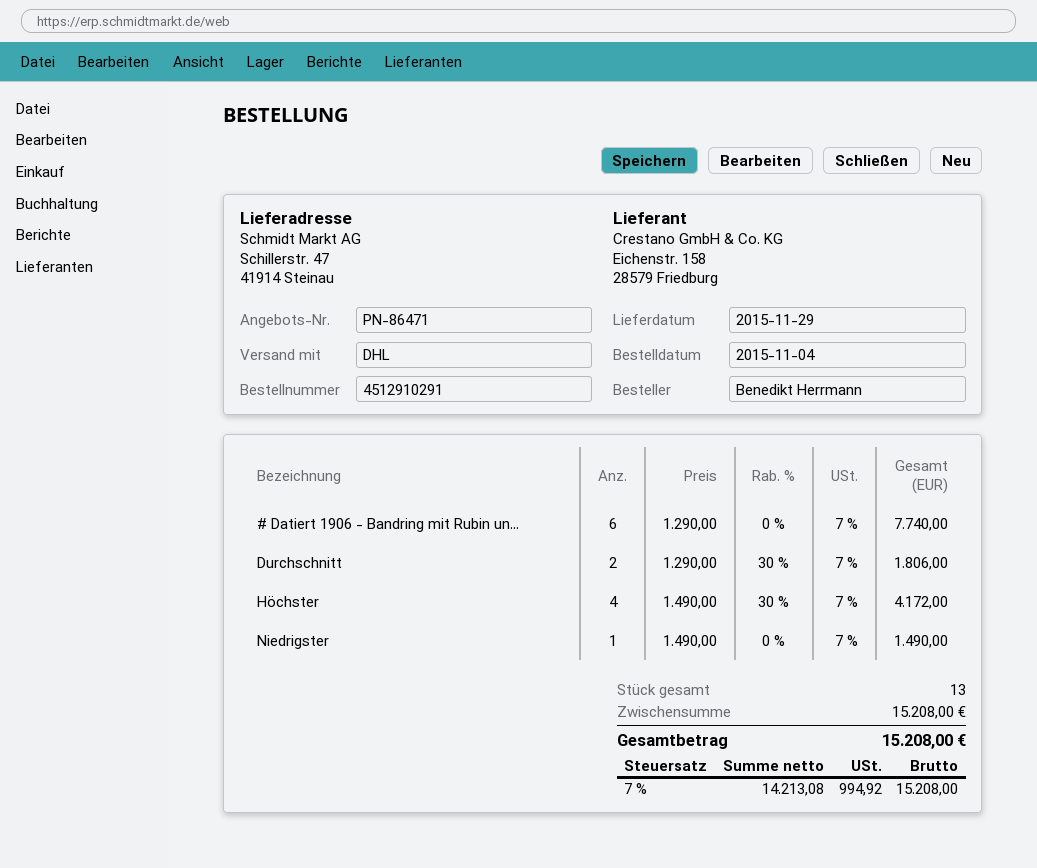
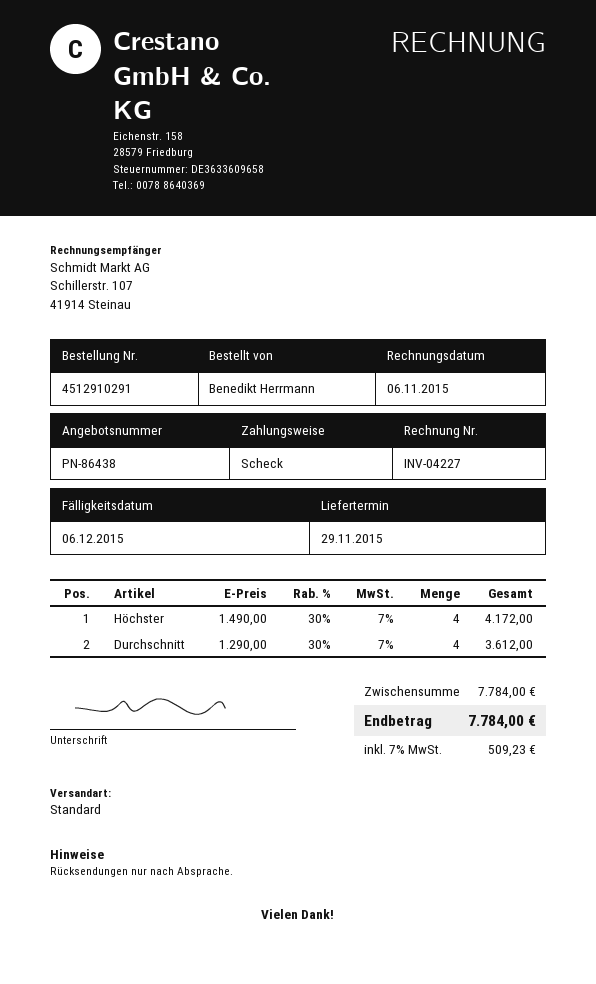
quote number: PN-86471 -> PN-86438
shipping method: DHL -> standard
# Datiert 1906 - Bandring mit Rubin un...: 6 x 1290.00 = 7740.00 -> none
Durchschnitt: 2 x 1290.00 - 30% = 1806.00 -> 4 x 1290.00 - 30% = 3612.00
Niedrigster: 1 x 1490.00 = 1490.00 -> none
subtotal: 15208.00 -> 7784.00
tax: 7% = 994.92 -> 7% = 509.23
total: 15208.00 -> 7784.00

